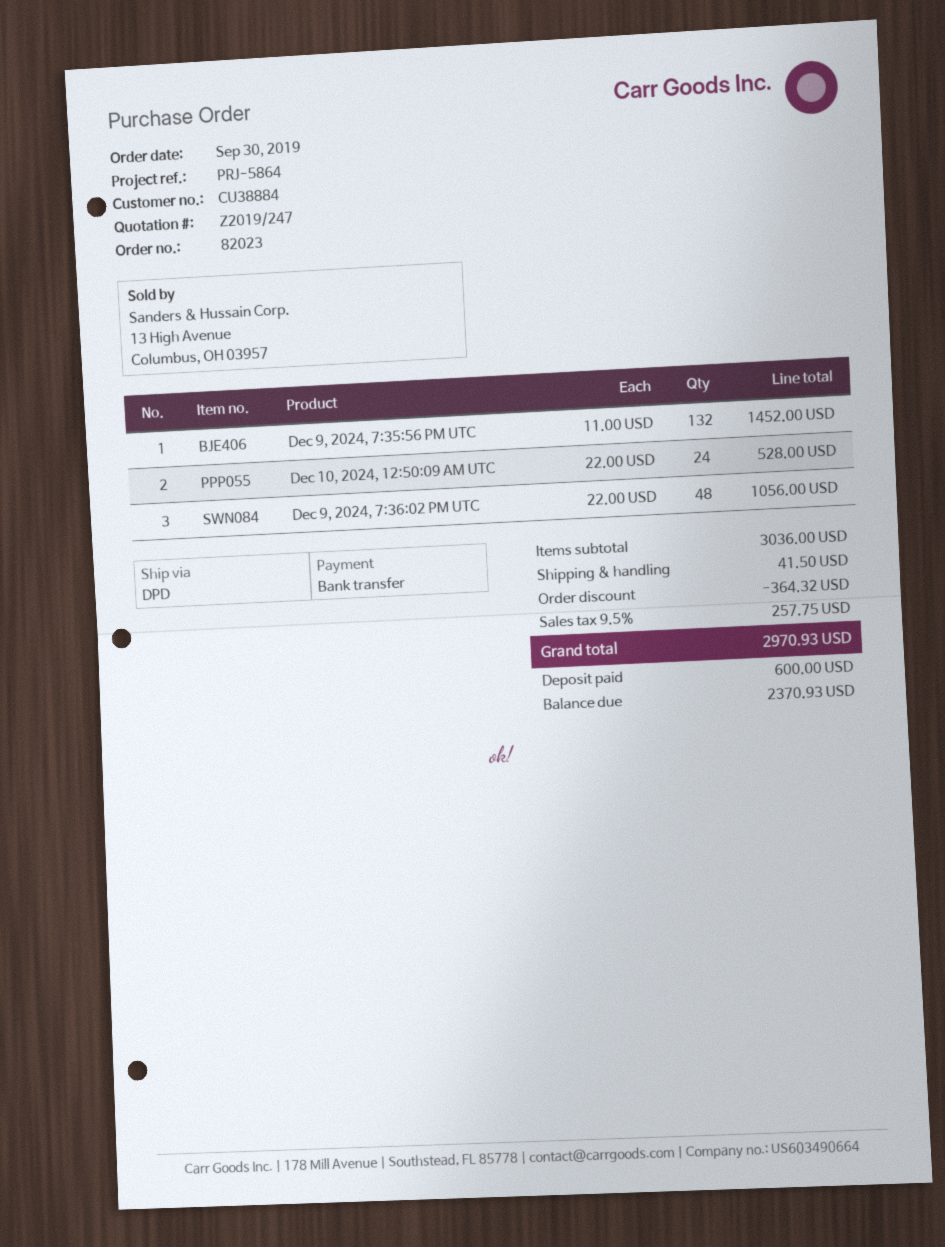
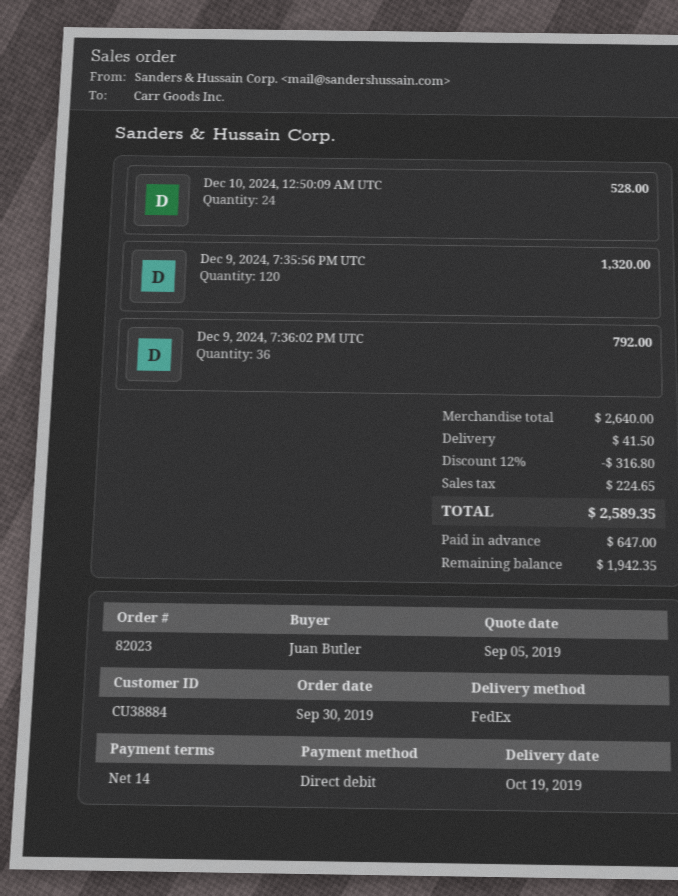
payment method: bank transfer -> direct debit
shipping method: DPD -> FedEx
Dec 9, 2024, 7:35:56 PM UTC: 132 for 1452.00 -> 120 for 1320.00
Dec 9, 2024, 7:36:02 PM UTC: 48 for 1056.00 -> 36 for 792.00
subtotal: 3036.00 -> 2640.00
discount: 364.32 -> 316.80
tax: 257.75 -> 224.65
total: 2970.93 -> 2589.35
deposit: 600.00 -> 647.00
balance: 2370.93 -> 1942.35

